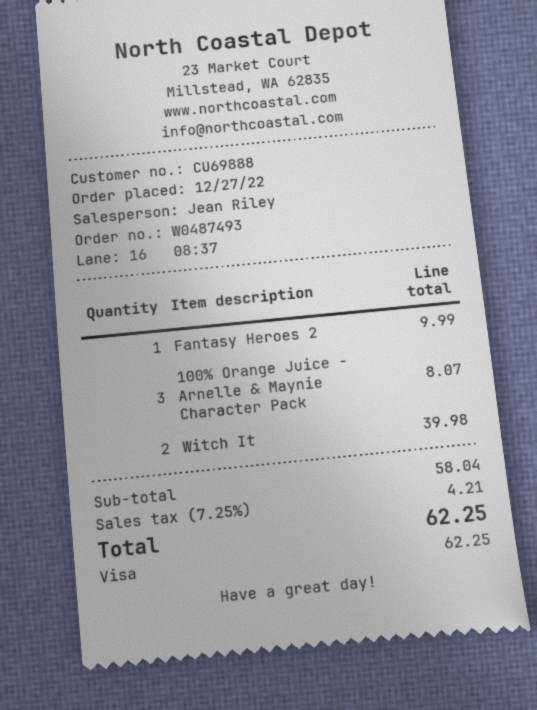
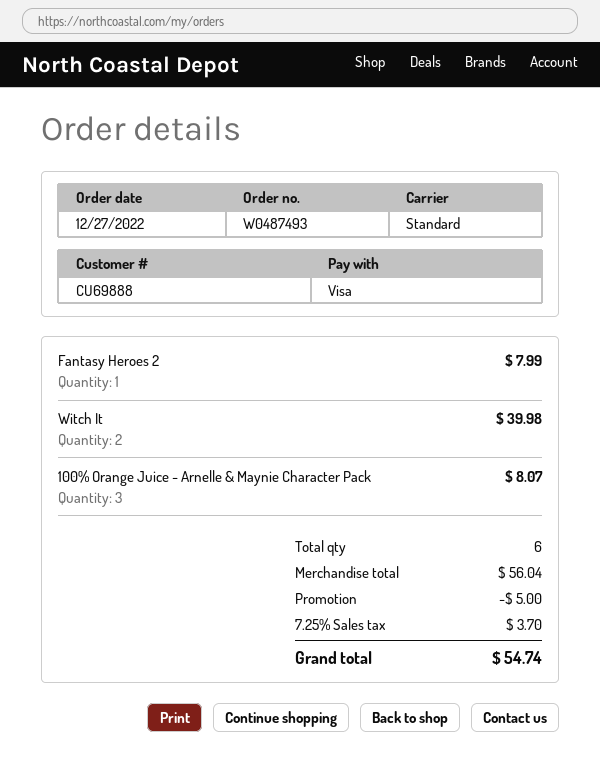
Fantasy Heroes 2: 1 for 9.99 -> 1 for 7.99
subtotal: 58.04 -> 56.04
discount: none -> 5.00
tax: 7.25% = 4.21 -> 7.25% = 3.70
total: 62.25 -> 54.74

